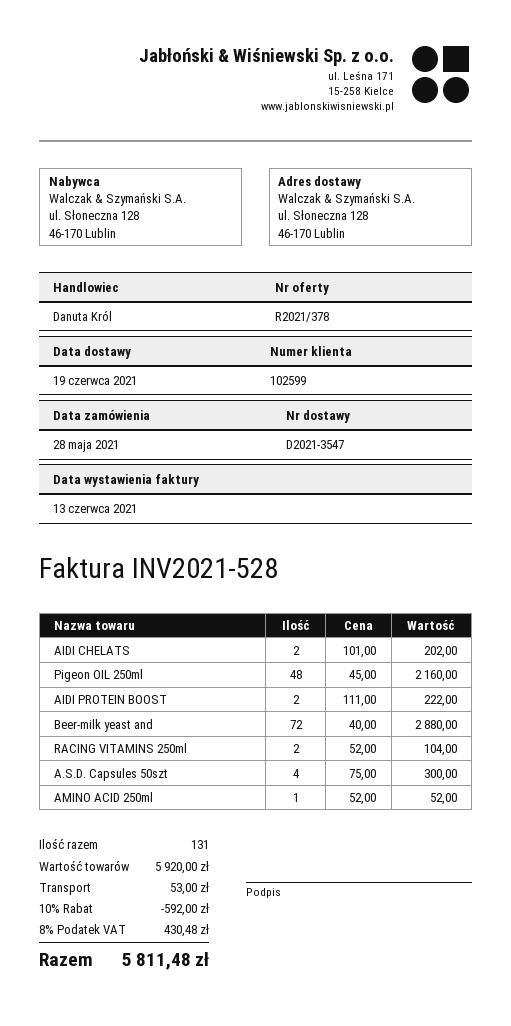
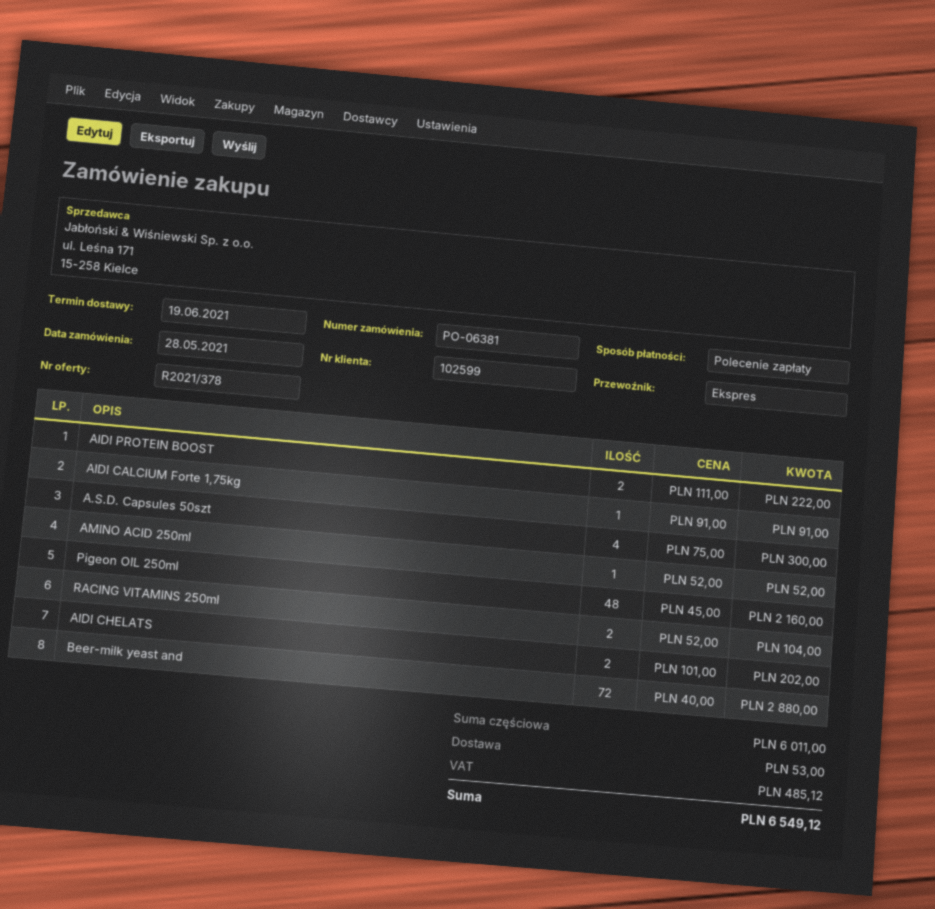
AIDI CALCIUM Forte 1,75kg: none -> 1 x 91.00 = 91.00
subtotal: 5920.00 -> 6011.00
discount: 10% = 592.00 -> none
tax: 430.48 -> 485.12
total: 5811.48 -> 6549.12

